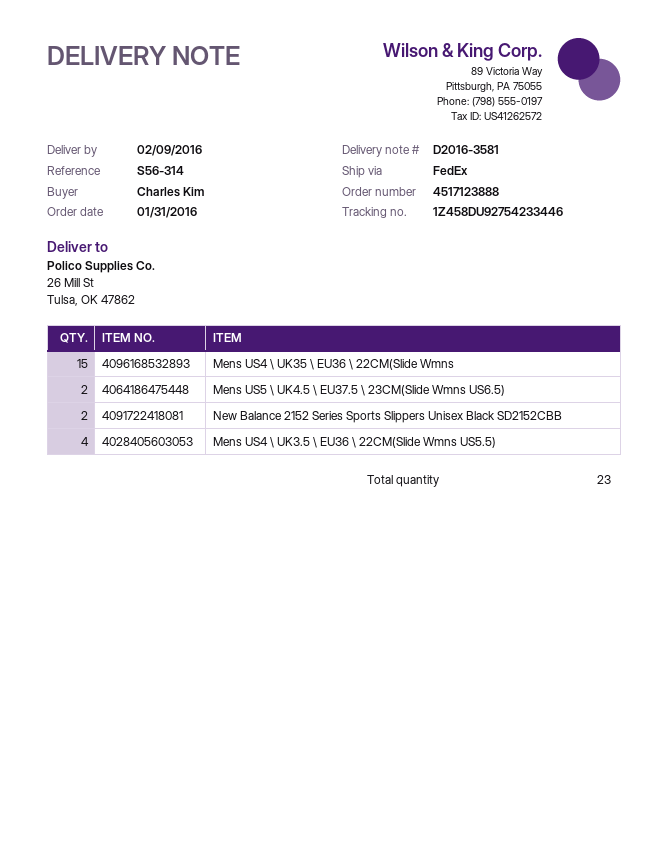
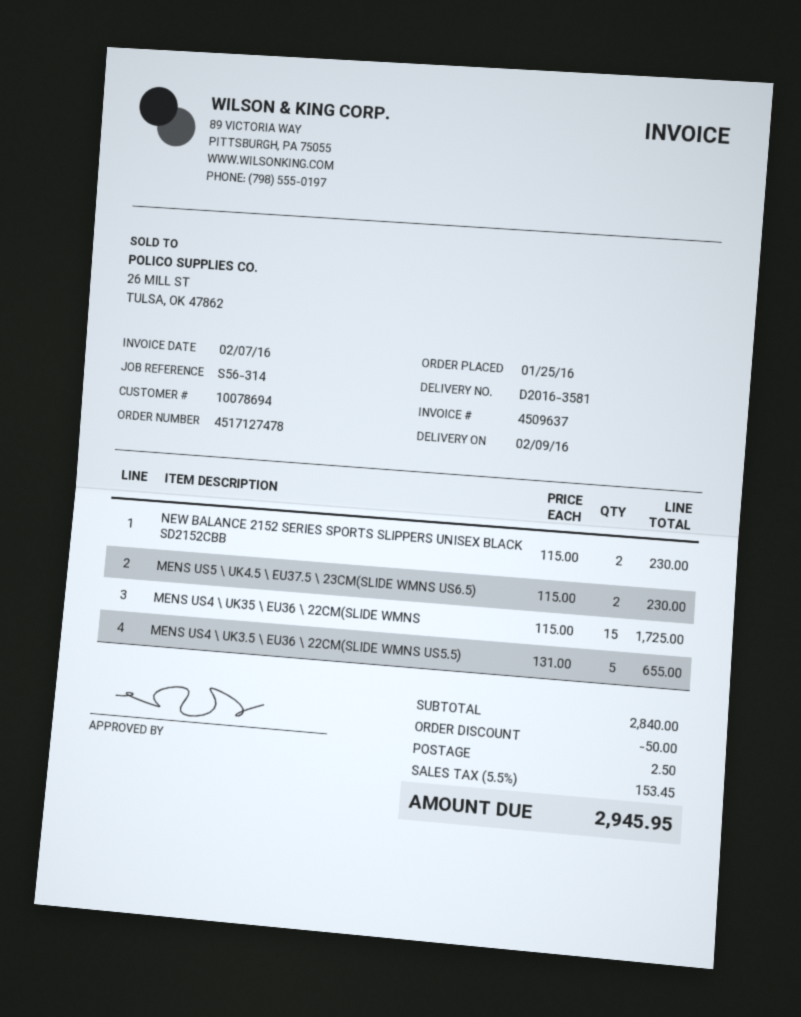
order number: 4517123888 -> 4517127478
order date: 2016-01-31 -> 2016-01-25
Mens US4 \ UK3.5 \ EU36 \ 22CM(Slide Wmns US5.5): 4 -> 5

